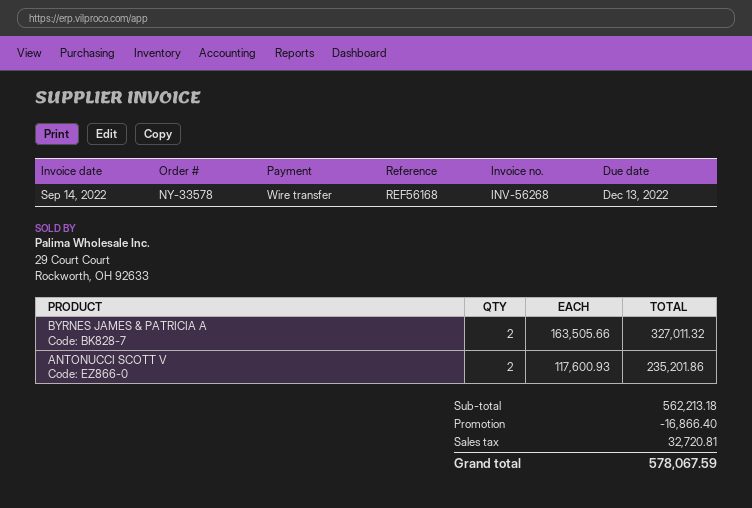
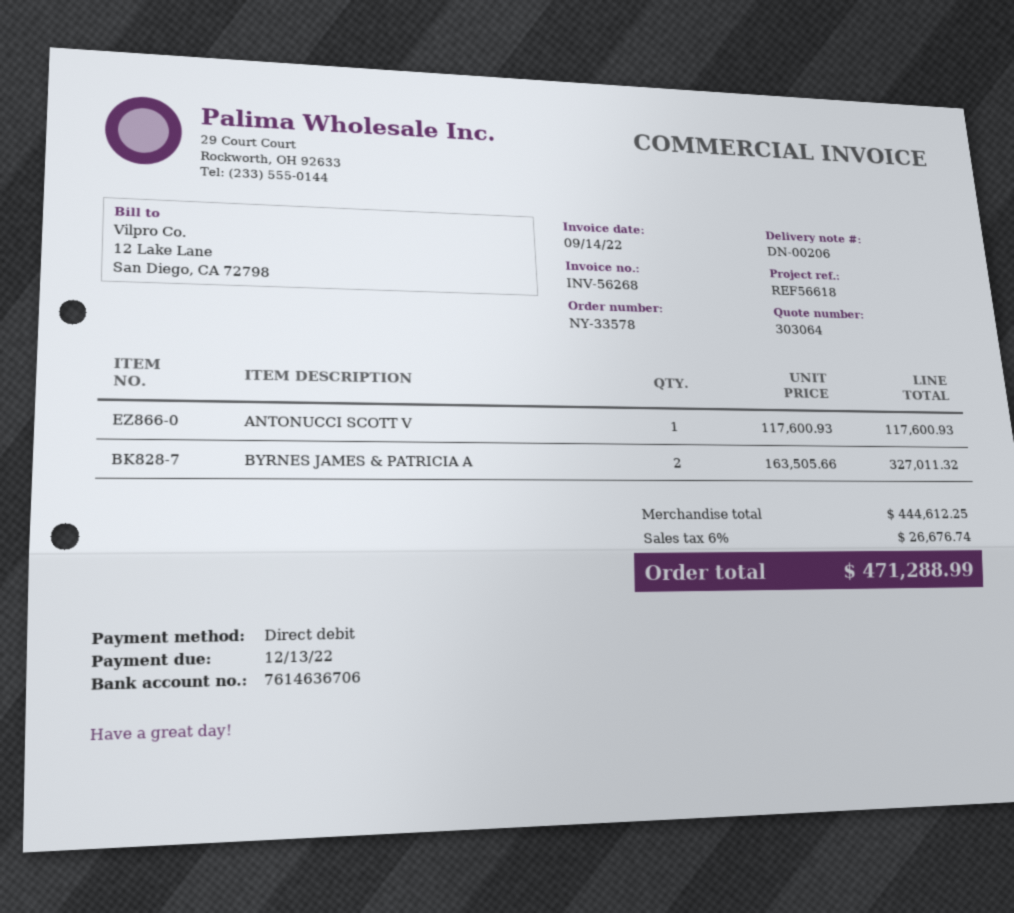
reference: REF56168 -> REF56618
payment method: bank transfer -> direct debit
ANTONUCCI SCOTT V: 2 x 117600.93 = 235201.86 -> 1 x 117600.93 = 117600.93
subtotal: 562213.18 -> 444612.25
discount: 16866.40 -> none
tax: 32720.81 -> 26676.74
total: 578067.59 -> 471288.99

